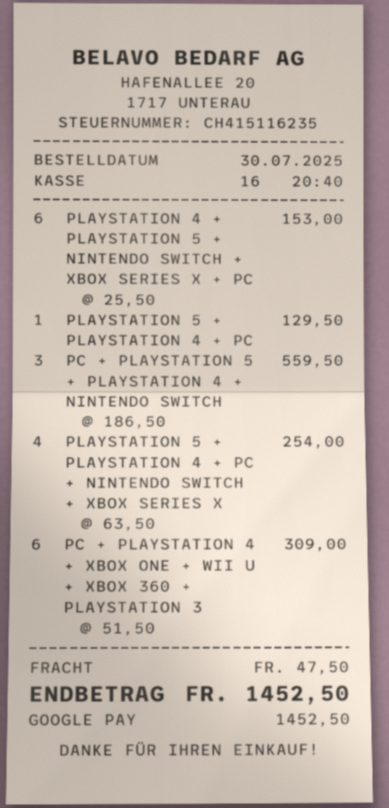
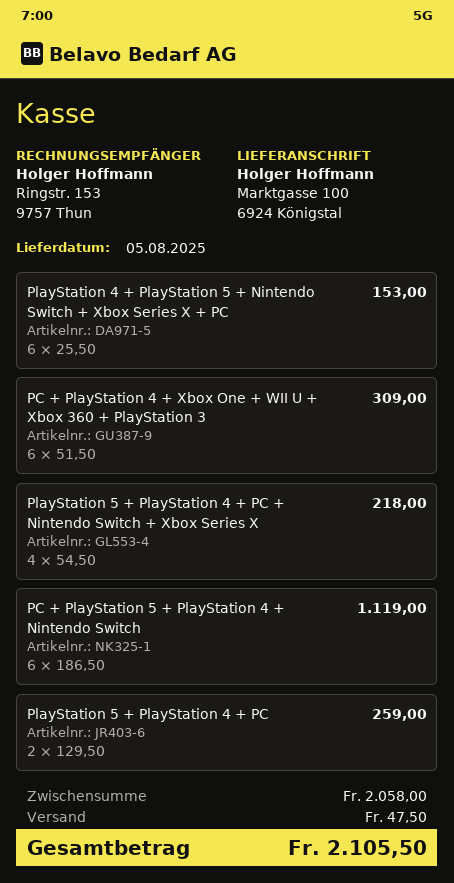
PLAYSTATION 5 + PLAYSTATION 4 + PC: 1 x 129.50 = 129.50 -> 2 x 129.50 = 259.00
PC + PLAYSTATION 5 + PLAYSTATION 4 + NINTENDO SWITCH: 3 x 186.50 = 559.50 -> 6 x 186.50 = 1119.00
PLAYSTATION 5 + PLAYSTATION 4 + PC + NINTENDO SWITCH + XBOX SERIES X: 4 x 63.50 = 254.00 -> 4 x 54.50 = 218.00
total: 1452.50 -> 2105.50

